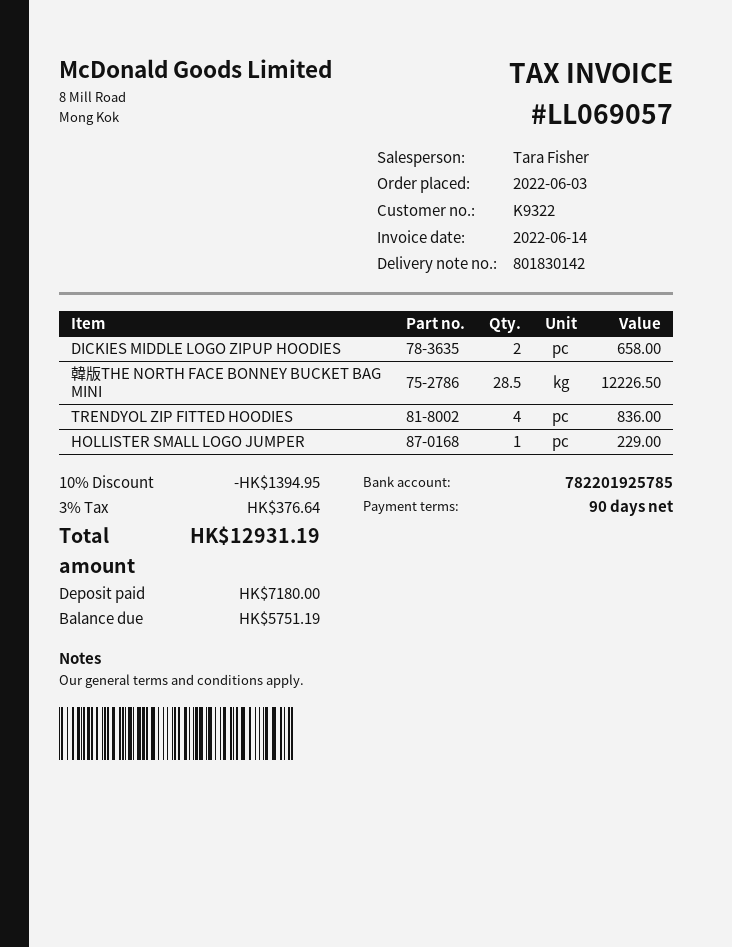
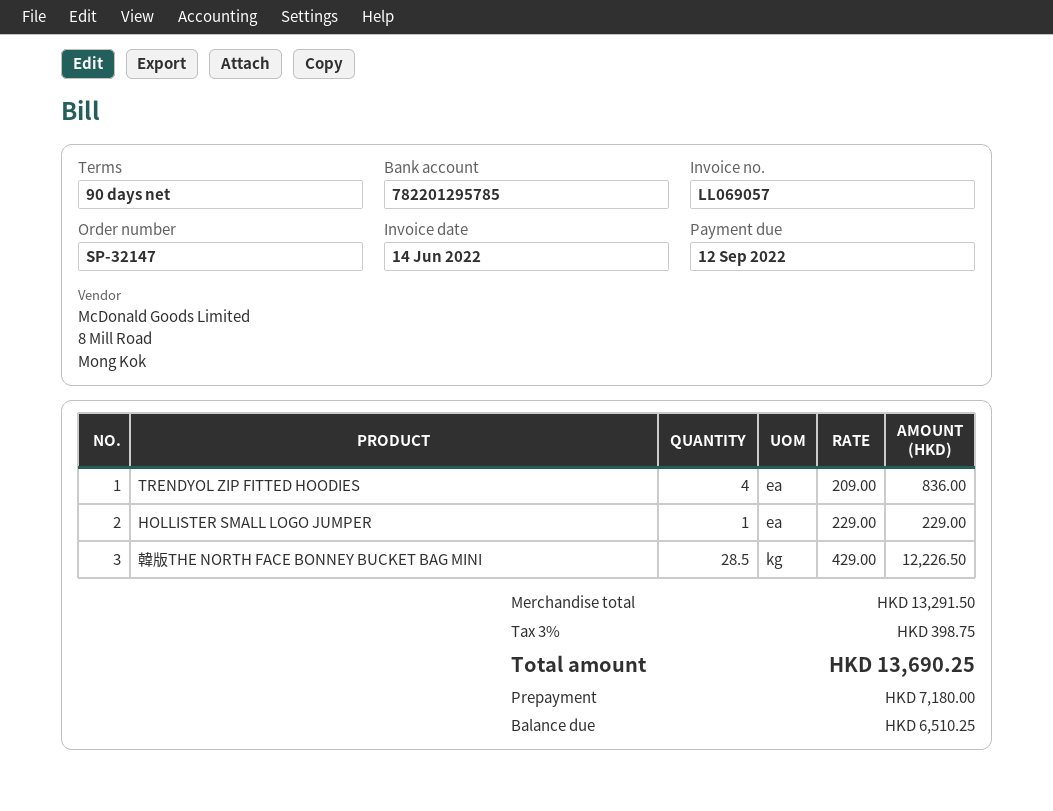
bank account: 782201925785 -> 782201295785
DICKIES MIDDLE LOGO ZIPUP HOODIES: 2 for 658.00 -> none
discount: 10% = 1394.95 -> none
tax: 3% = 376.64 -> 3% = 398.75
total: 12931.19 -> 13690.25
balance: 5751.19 -> 6510.25

